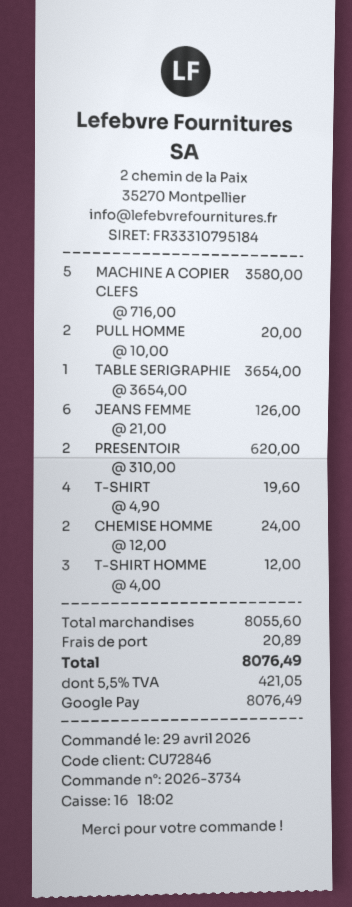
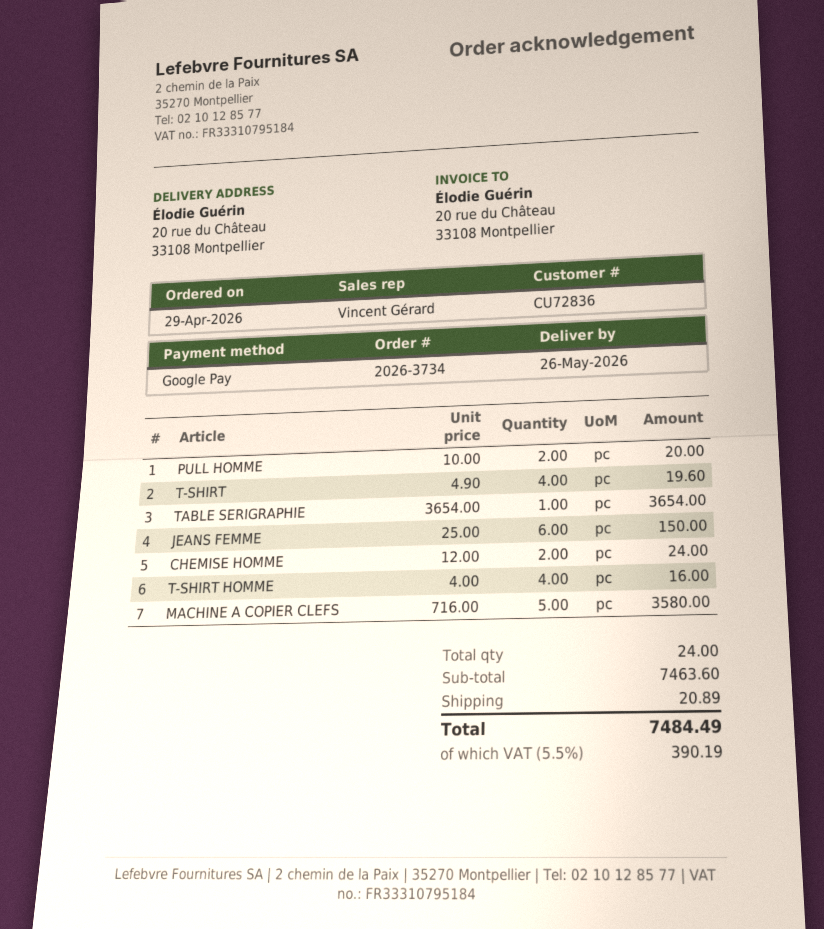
customer number: CU72846 -> CU72836
JEANS FEMME: 6 x 21.00 = 126.00 -> 6 x 25.00 = 150.00
PRESENTOIR: 2 x 310.00 = 620.00 -> none
T-SHIRT HOMME: 3 x 4.00 = 12.00 -> 4 x 4.00 = 16.00
subtotal: 8055.60 -> 7463.60
tax: 5.5% = 421.05 -> 5.5% = 390.19
total: 8076.49 -> 7484.49

